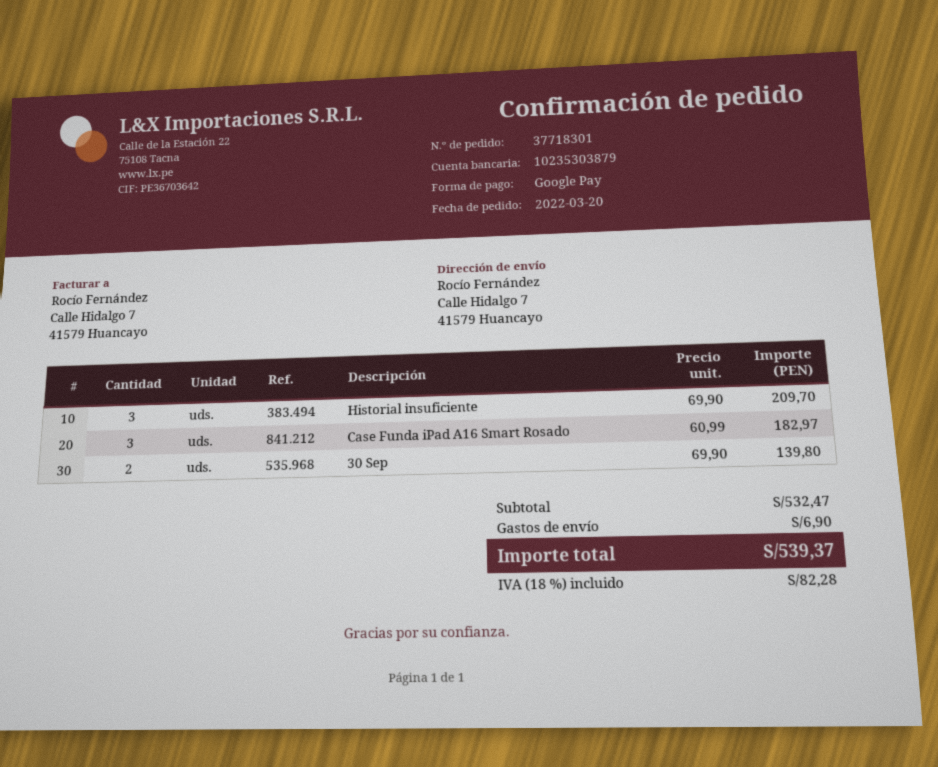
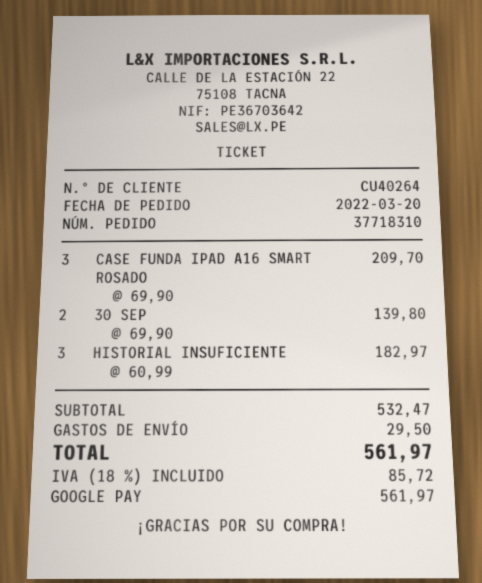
order number: 37718301 -> 37718310
Historial insuficiente: 3 x 69.90 = 209.70 -> 3 x 60.99 = 182.97
Case Funda iPad A16 Smart Rosado: 3 x 60.99 = 182.97 -> 3 x 69.90 = 209.70
shipping: 6.90 -> 29.50
tax: 18% = 82.28 -> 18% = 85.72
total: 539.37 -> 561.97

